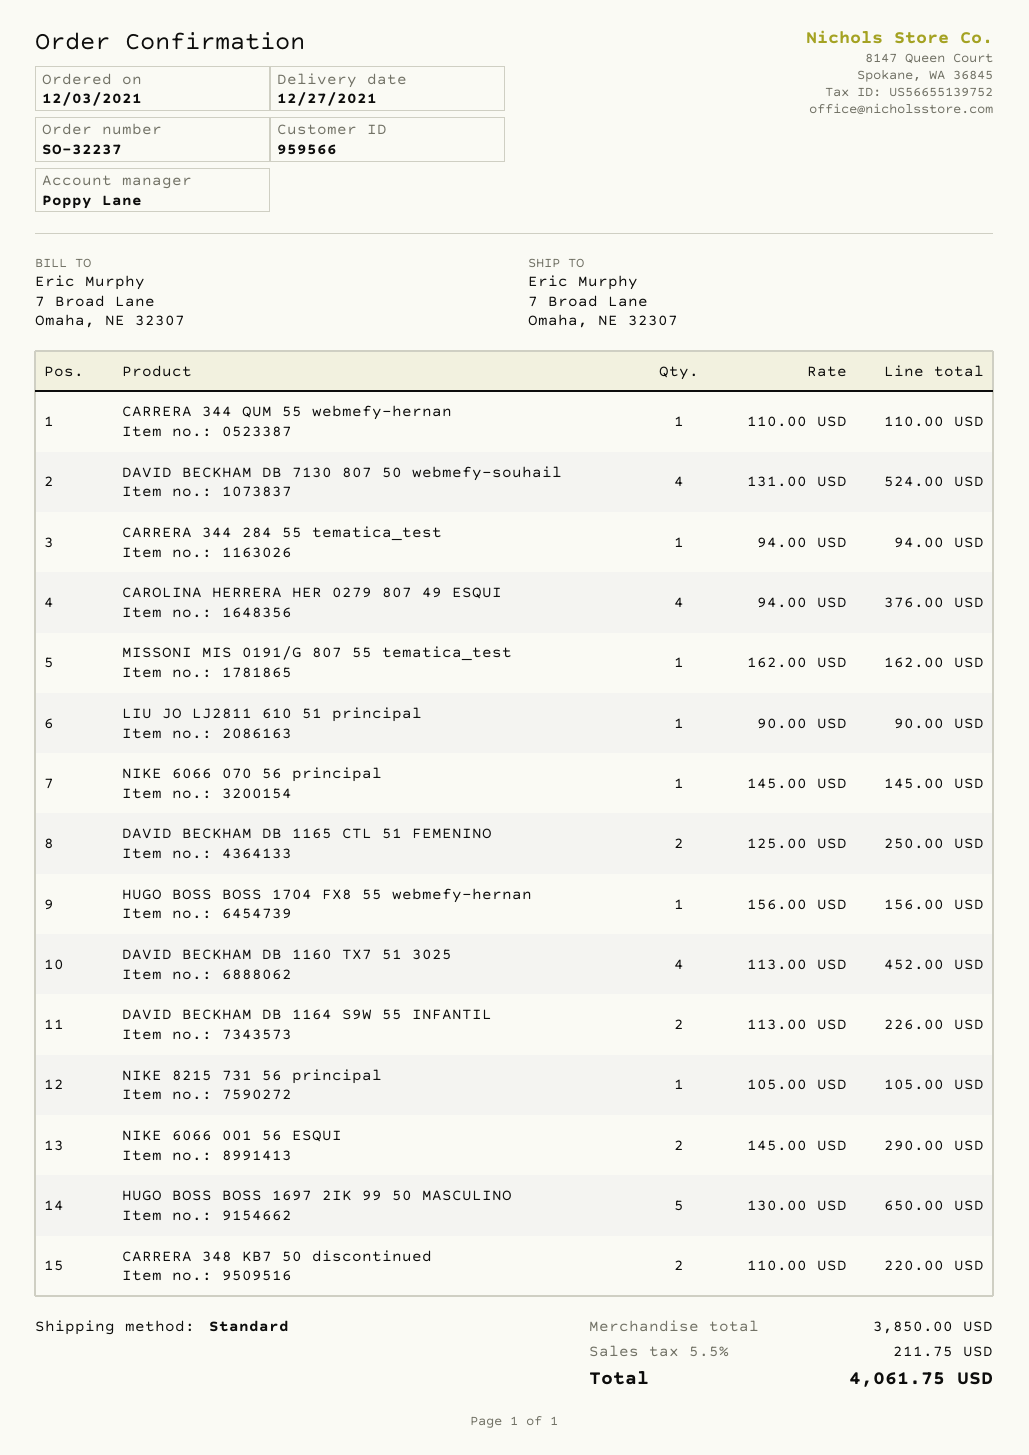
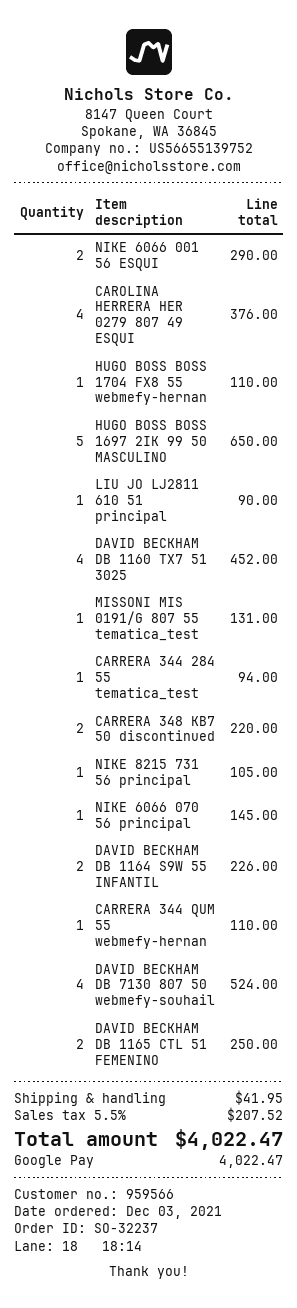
MISSONI MIS 0191/G 807 55 tematica_test: 1 for 162.00 -> 1 for 131.00
HUGO BOSS BOSS 1704 FX8 55 webmefy-hernan: 1 for 156.00 -> 1 for 110.00
shipping: none -> 41.95
tax: 5.5% = 211.75 -> 5.5% = 207.52
total: 4061.75 -> 4022.47

